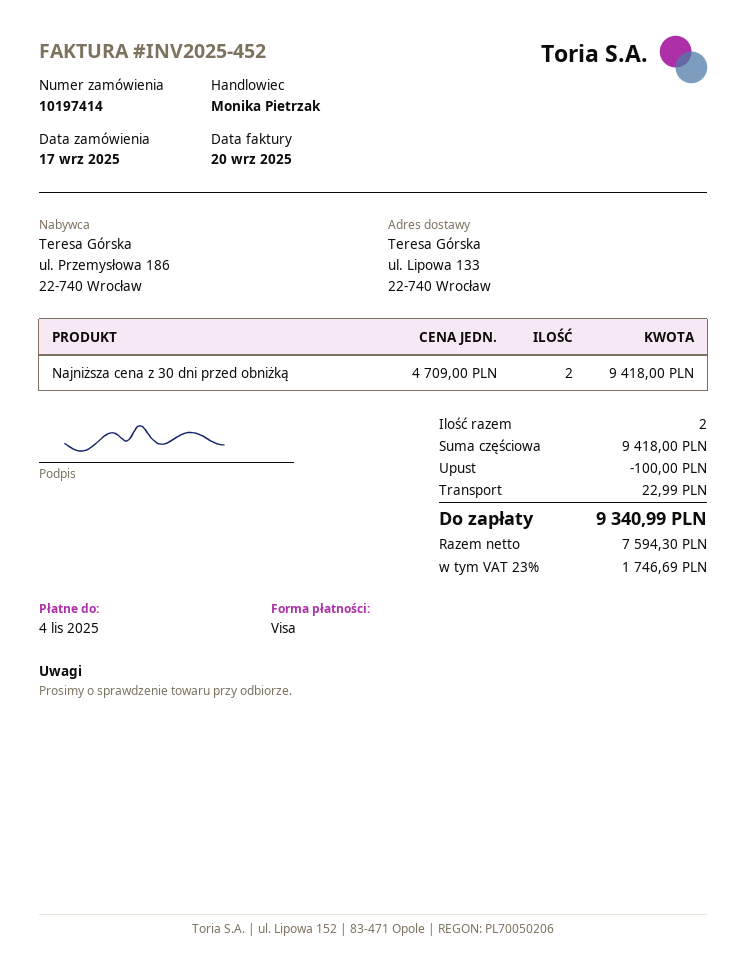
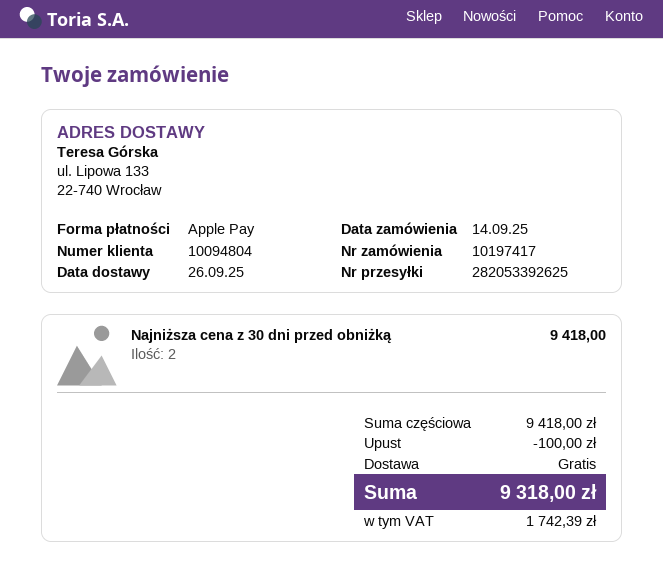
order number: 10197414 -> 10197417
order date: 2025-09-17 -> 2025-09-14
payment method: Visa -> Apple Pay
shipping: 22.99 -> 0.00
tax: 1746.69 -> 1742.39
total: 9340.99 -> 9318.00

